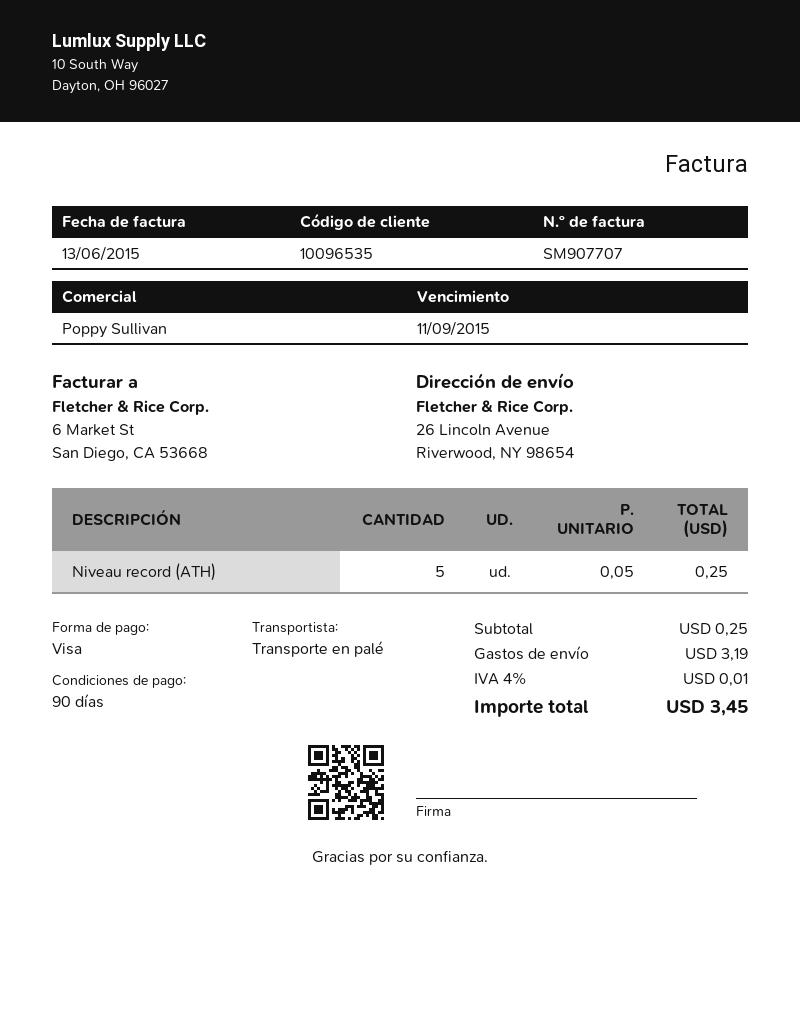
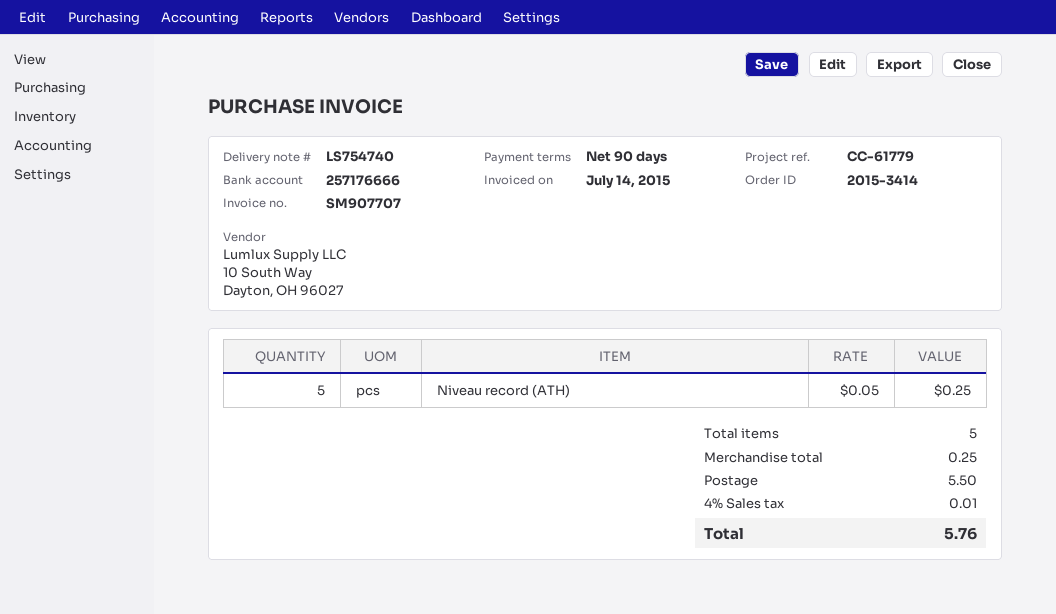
invoice date: 2015-06-13 -> 2015-07-14
shipping: 3.19 -> 5.50
total: 3.45 -> 5.76

